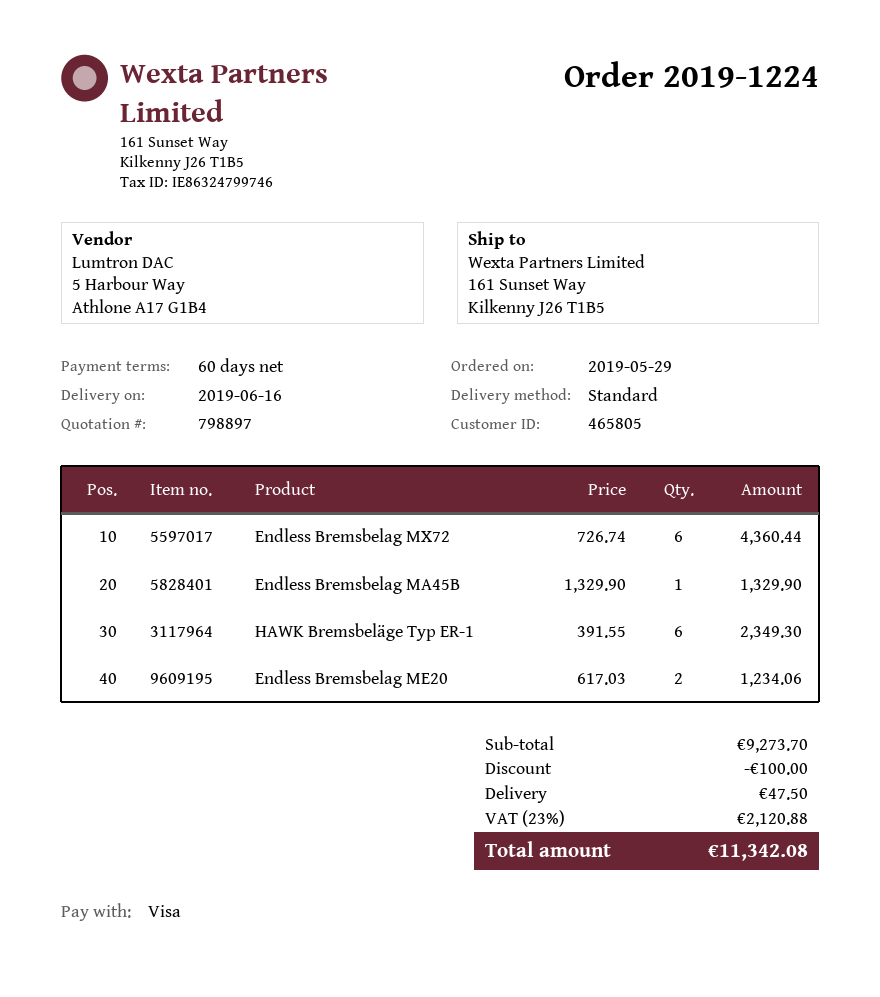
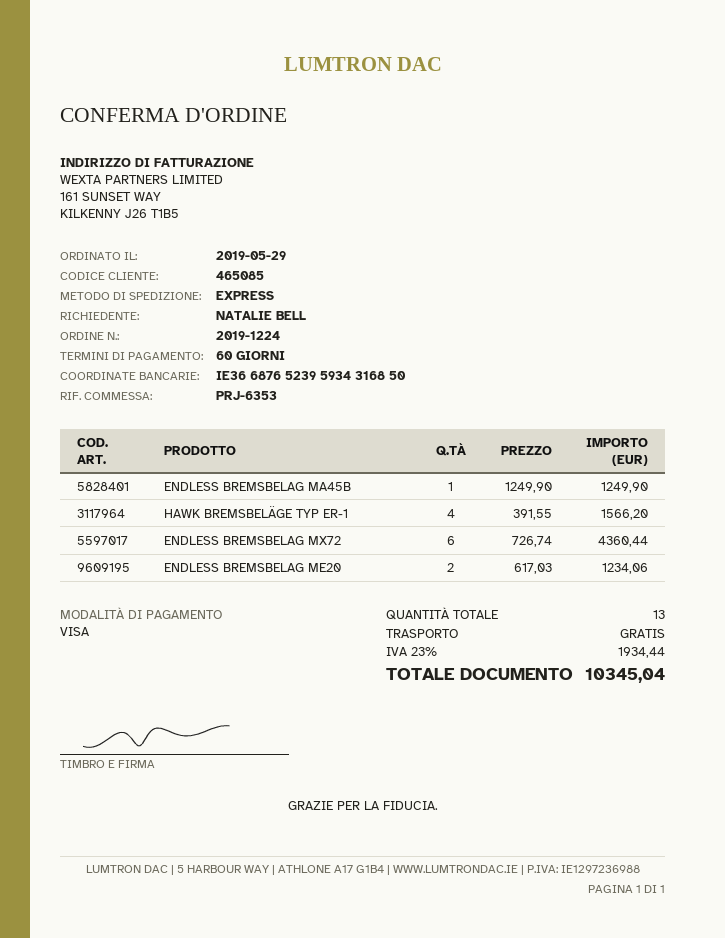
customer number: 465805 -> 465085
shipping method: standard -> express
Endless Bremsbelag MA45B: 1 x 1329.90 = 1329.90 -> 1 x 1249.90 = 1249.90
HAWK Bremsbeläge Typ ER-1: 6 x 391.55 = 2349.30 -> 4 x 391.55 = 1566.20
discount: 100.00 -> none
shipping: 47.50 -> 0.00
tax: 23% = 2120.88 -> 23% = 1934.44
total: 11342.08 -> 10345.04

